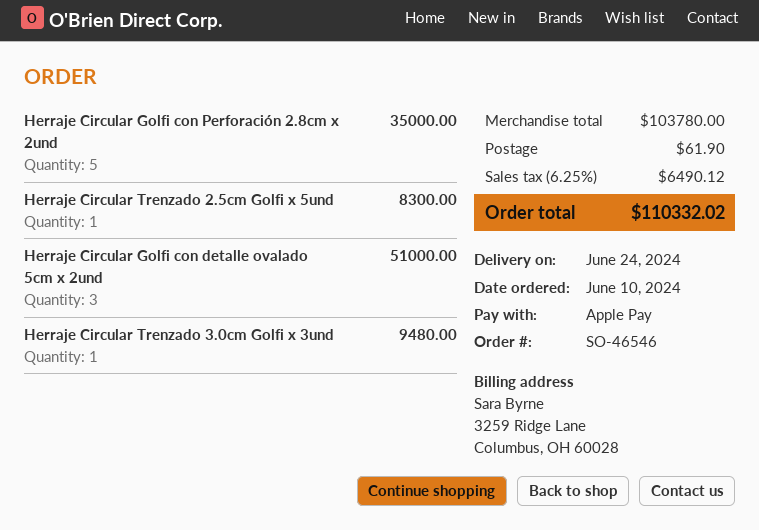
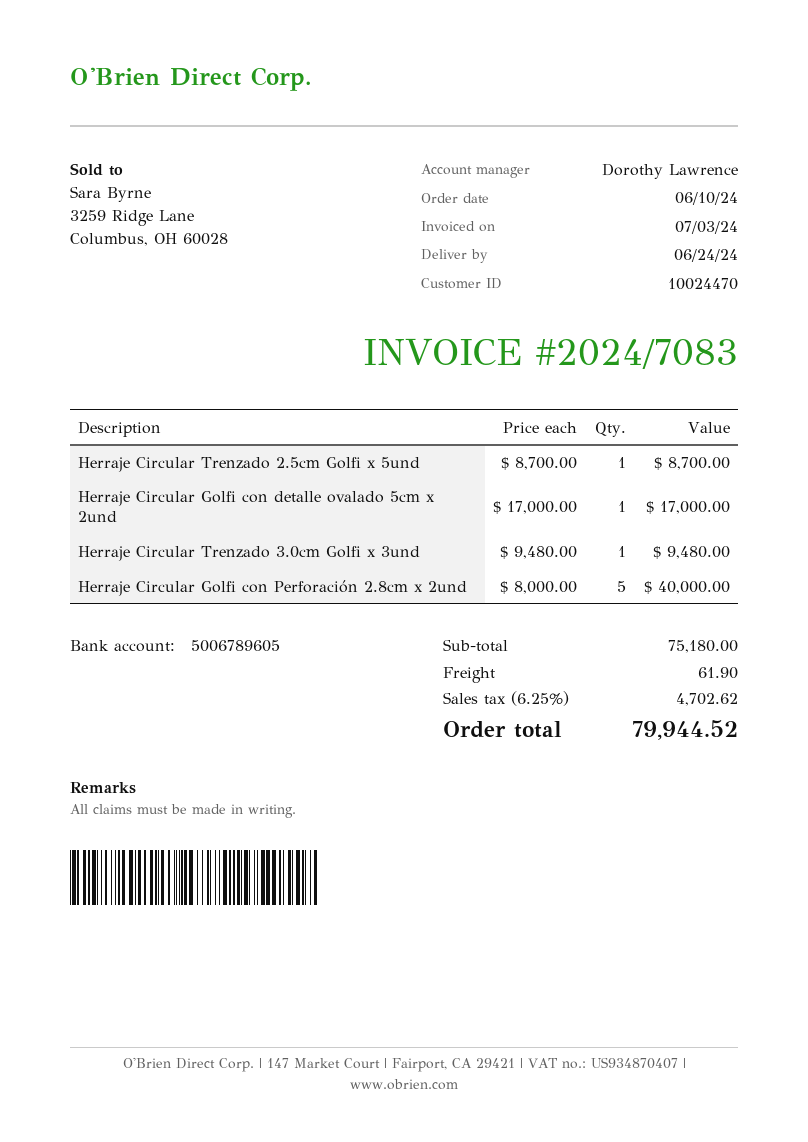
Herraje Circular Golfi con Perforación 2.8cm x 2und: 5 for 35000.00 -> 5 for 40000.00
Herraje Circular Trenzado 2.5cm Golfi x 5und: 1 for 8300.00 -> 1 for 8700.00
Herraje Circular Golfi con detalle ovalado 5cm x 2und: 3 for 51000.00 -> 1 for 17000.00
subtotal: 103780.00 -> 75180.00
tax: 6.25% = 6490.12 -> 6.25% = 4702.62
total: 110332.02 -> 79944.52

